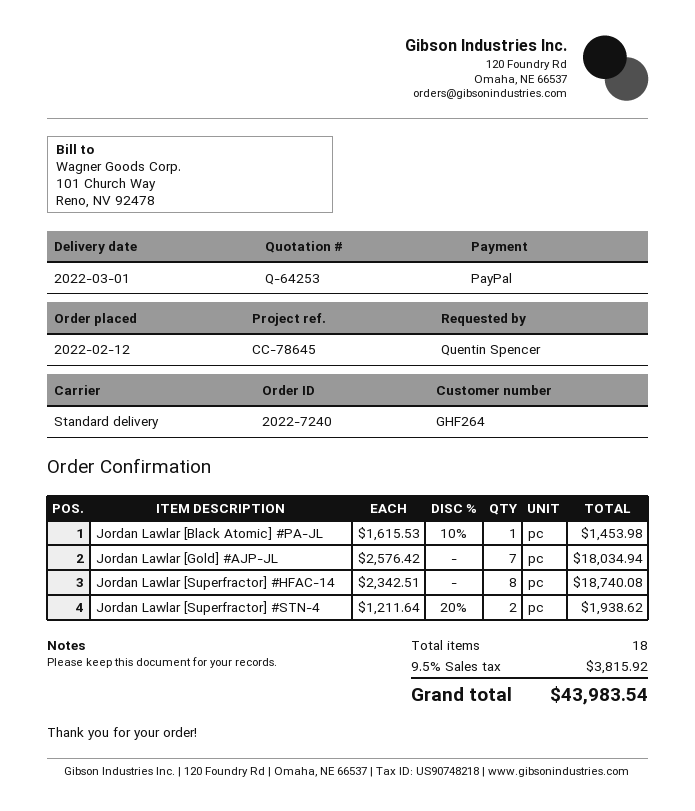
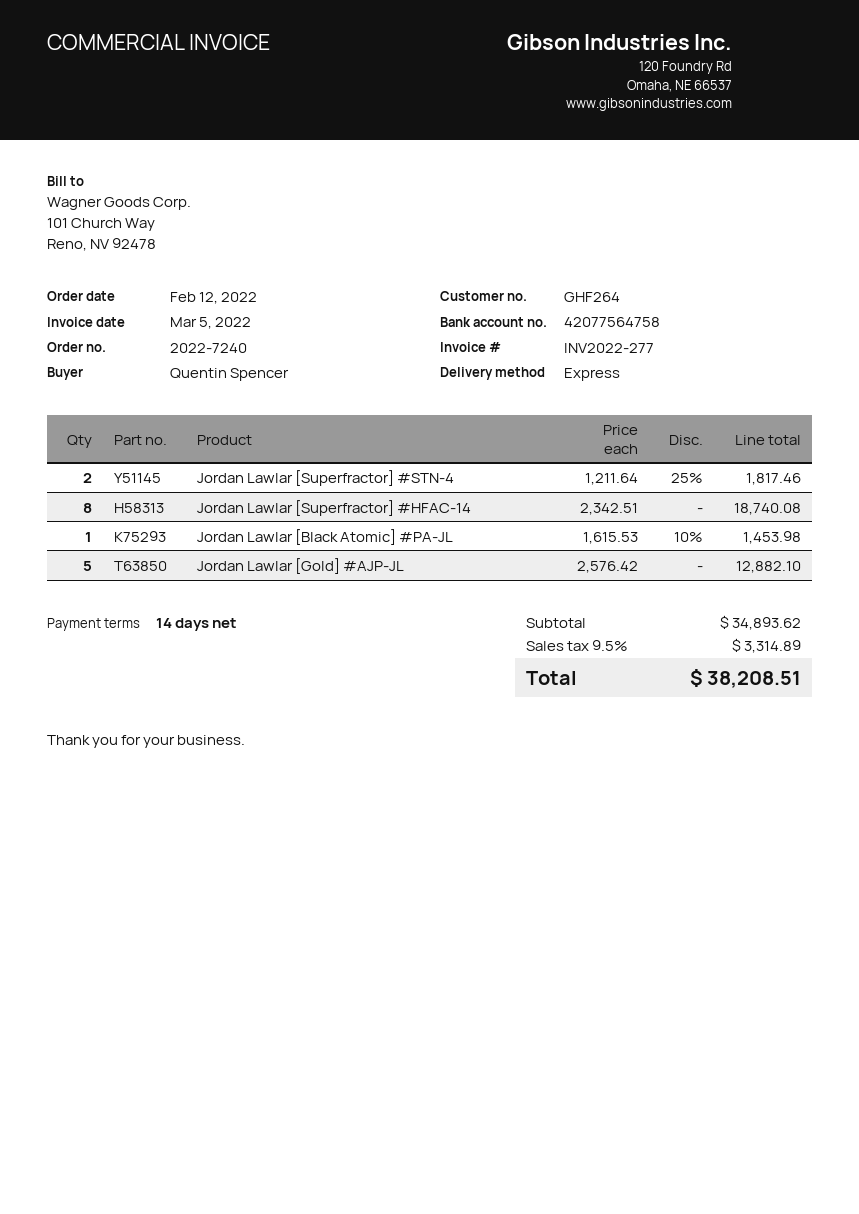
shipping method: standard -> express
Jordan Lawlar [Gold] #AJP-JL: 7 x 2576.42 = 18034.94 -> 5 x 2576.42 = 12882.10
Jordan Lawlar [Superfractor] #STN-4: 2 x 1211.64 - 20% = 1938.62 -> 2 x 1211.64 - 25% = 1817.46
tax: 9.5% = 3815.92 -> 9.5% = 3314.89
total: 43983.54 -> 38208.51

